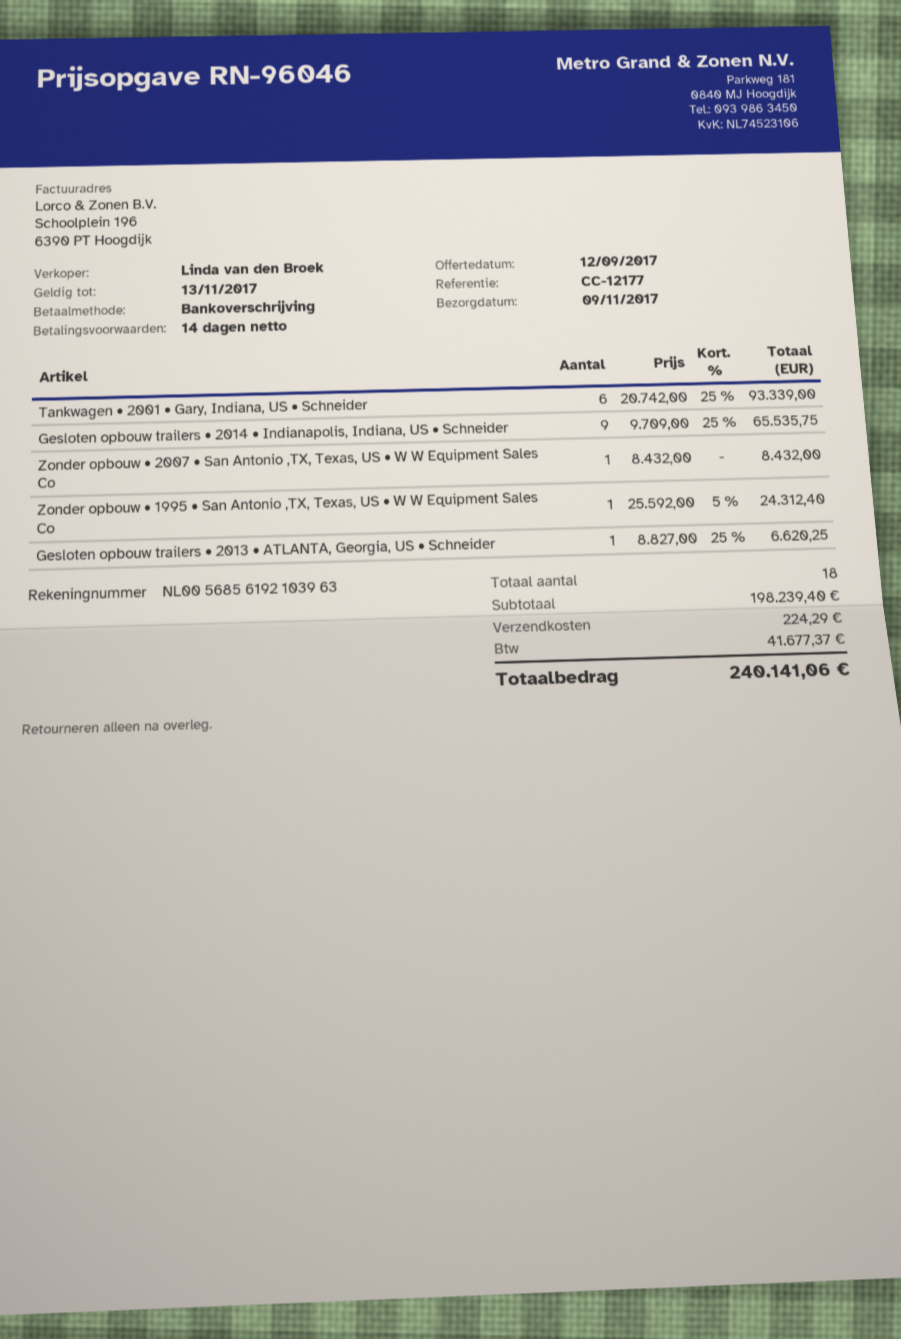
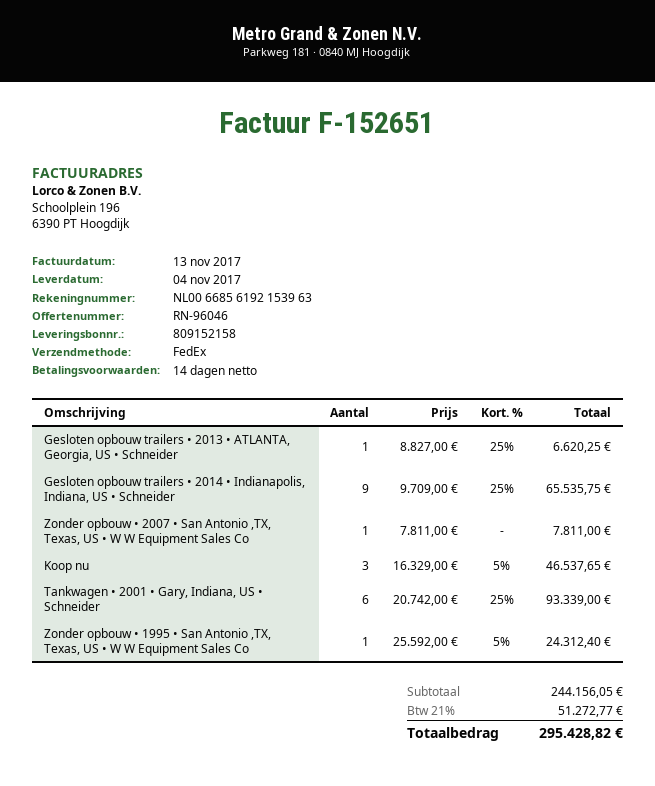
delivery date: 2017-11-09 -> 2017-11-04
bank account: NL0056856192103963 -> NL0066856192153963
Zonder opbouw • 2007 • San Antonio ,TX, Texas, US • W W Equipment Sales Co: 1 x 8432.00 = 8432.00 -> 1 x 7811.00 = 7811.00
Koop nu: none -> 3 x 16329.00 - 5% = 46537.65
subtotal: 198239.40 -> 244156.05
shipping: 224.29 -> none
tax: 41677.37 -> 51272.77
total: 240141.06 -> 295428.82

